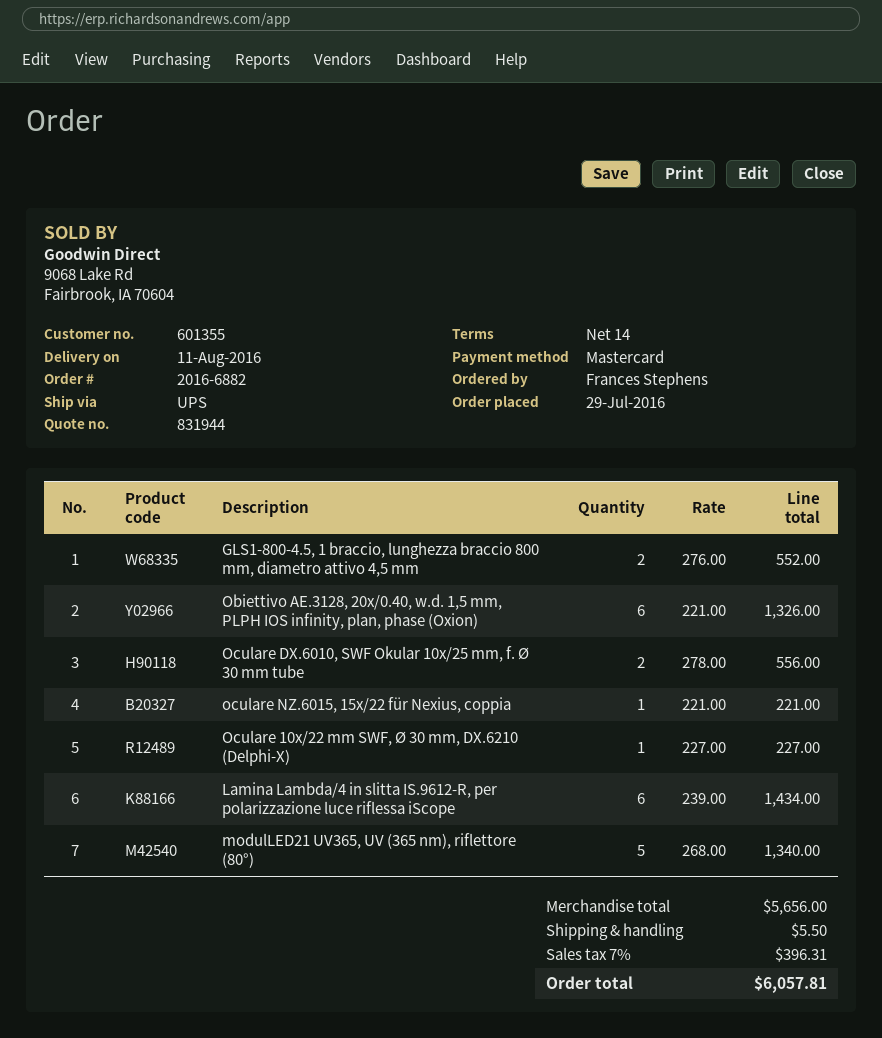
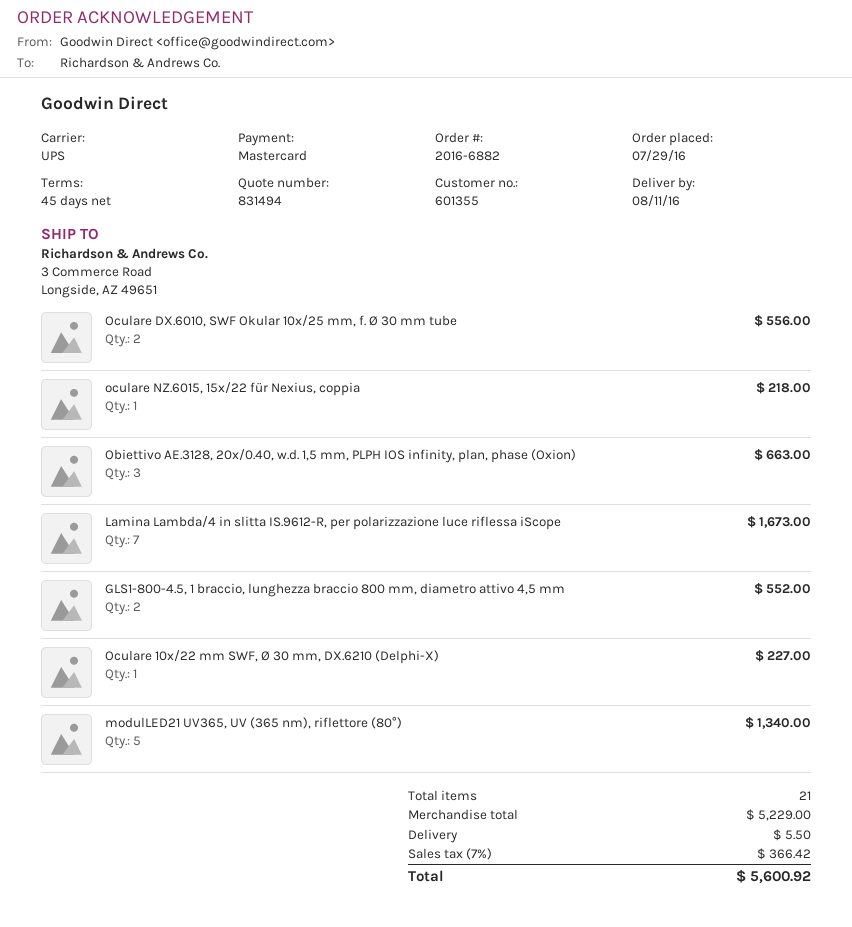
quote number: 831944 -> 831494
payment terms: 14 days -> 45 days
Obiettivo AE.3128, 20x/0.40, w.d. 1,5 mm, PLPH IOS infinity, plan, phase (Oxion): 6 for 1326.00 -> 3 for 663.00
oculare NZ.6015, 15x/22 für Nexius, coppia: 1 for 221.00 -> 1 for 218.00
Lamina Lambda/4 in slitta IS.9612-R, per polarizzazione luce riflessa iScope: 6 for 1434.00 -> 7 for 1673.00
subtotal: 5656.00 -> 5229.00
tax: 7% = 396.31 -> 7% = 366.42
total: 6057.81 -> 5600.92

